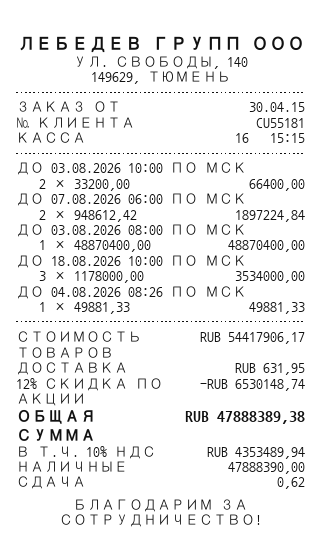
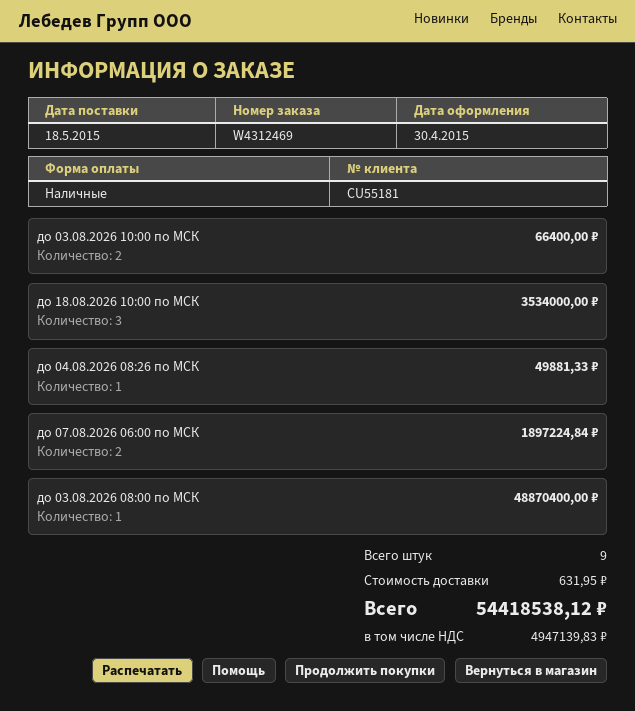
discount: 12% = 6530148.74 -> none
tax: 4353489.94 -> 4947139.83
total: 47888389.38 -> 54418538.12

